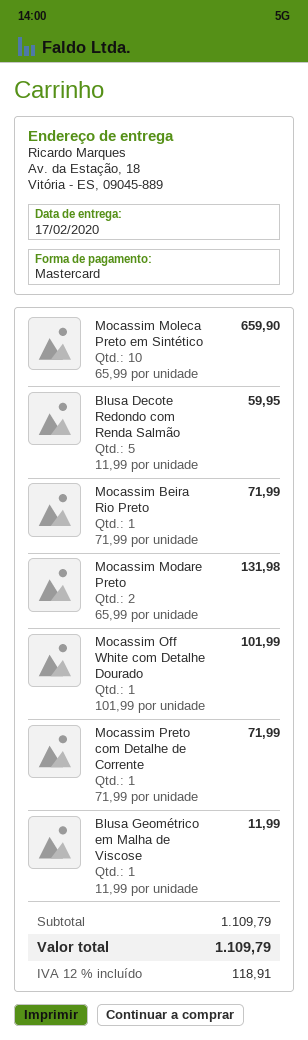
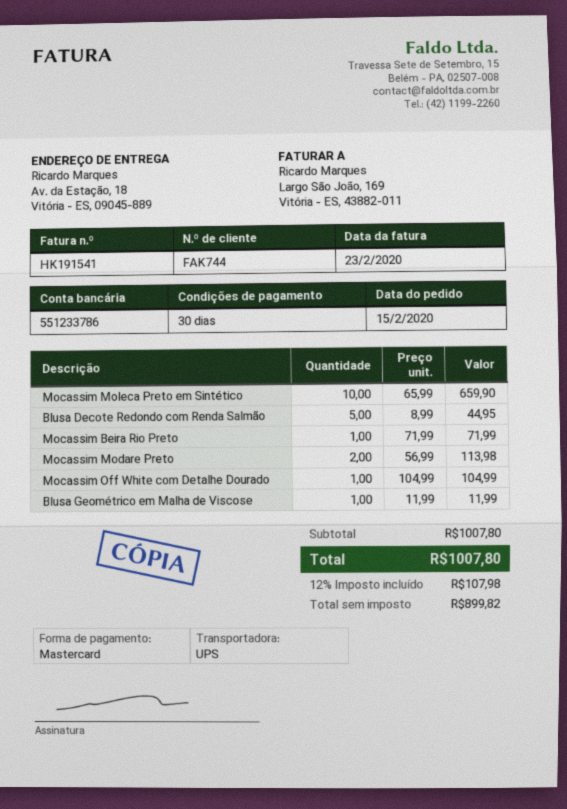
Blusa Decote Redondo com Renda Salmão: 5 x 11.99 = 59.95 -> 5 x 8.99 = 44.95
Mocassim Modare Preto: 2 x 65.99 = 131.98 -> 2 x 56.99 = 113.98
Mocassim Off White com Detalhe Dourado: 1 x 101.99 = 101.99 -> 1 x 104.99 = 104.99
Mocassim Preto com Detalhe de Corrente: 1 x 71.99 = 71.99 -> none
subtotal: 1109.79 -> 1007.80
tax: 12% = 118.91 -> 12% = 107.98
total: 1109.79 -> 1007.80

